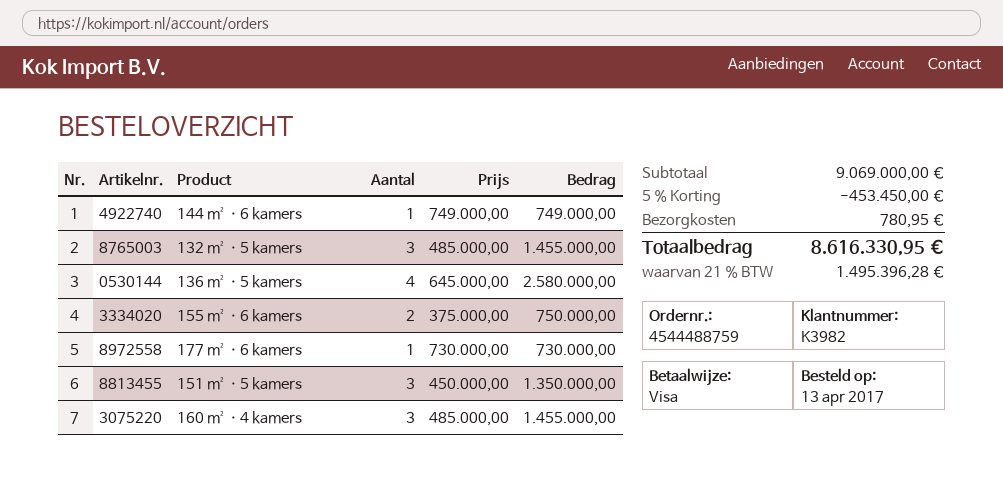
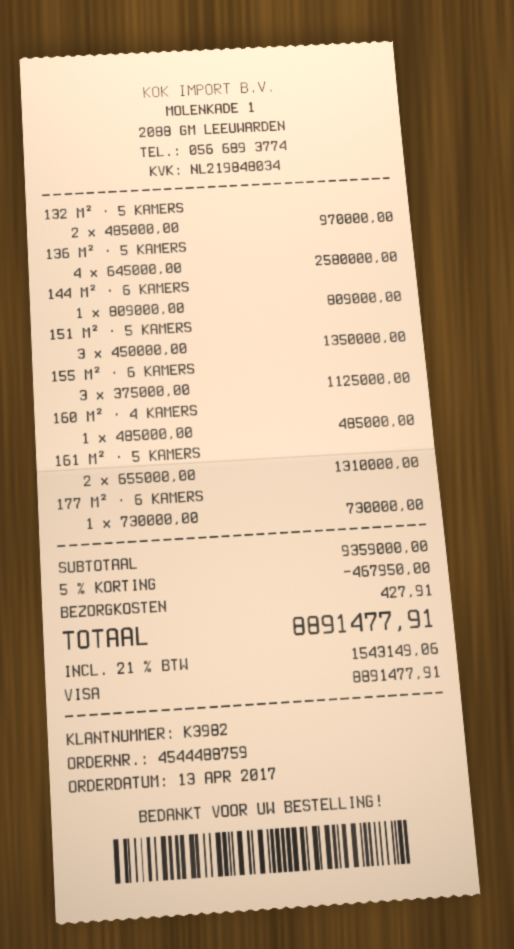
144 m² · 6 kamers: 1 x 749000.00 = 749000.00 -> 1 x 809000.00 = 809000.00
132 m² · 5 kamers: 3 x 485000.00 = 1455000.00 -> 2 x 485000.00 = 970000.00
155 m² · 6 kamers: 2 x 375000.00 = 750000.00 -> 3 x 375000.00 = 1125000.00
160 m² · 4 kamers: 3 x 485000.00 = 1455000.00 -> 1 x 485000.00 = 485000.00
161 M² · 5 KAMERS: none -> 2 x 655000.00 = 1310000.00
subtotal: 9069000.00 -> 9359000.00
discount: 5% = 453450.00 -> 5% = 467950.00
shipping: 780.95 -> 427.91
tax: 21% = 1495396.28 -> 21% = 1543149.06
total: 8616330.95 -> 8891477.91

